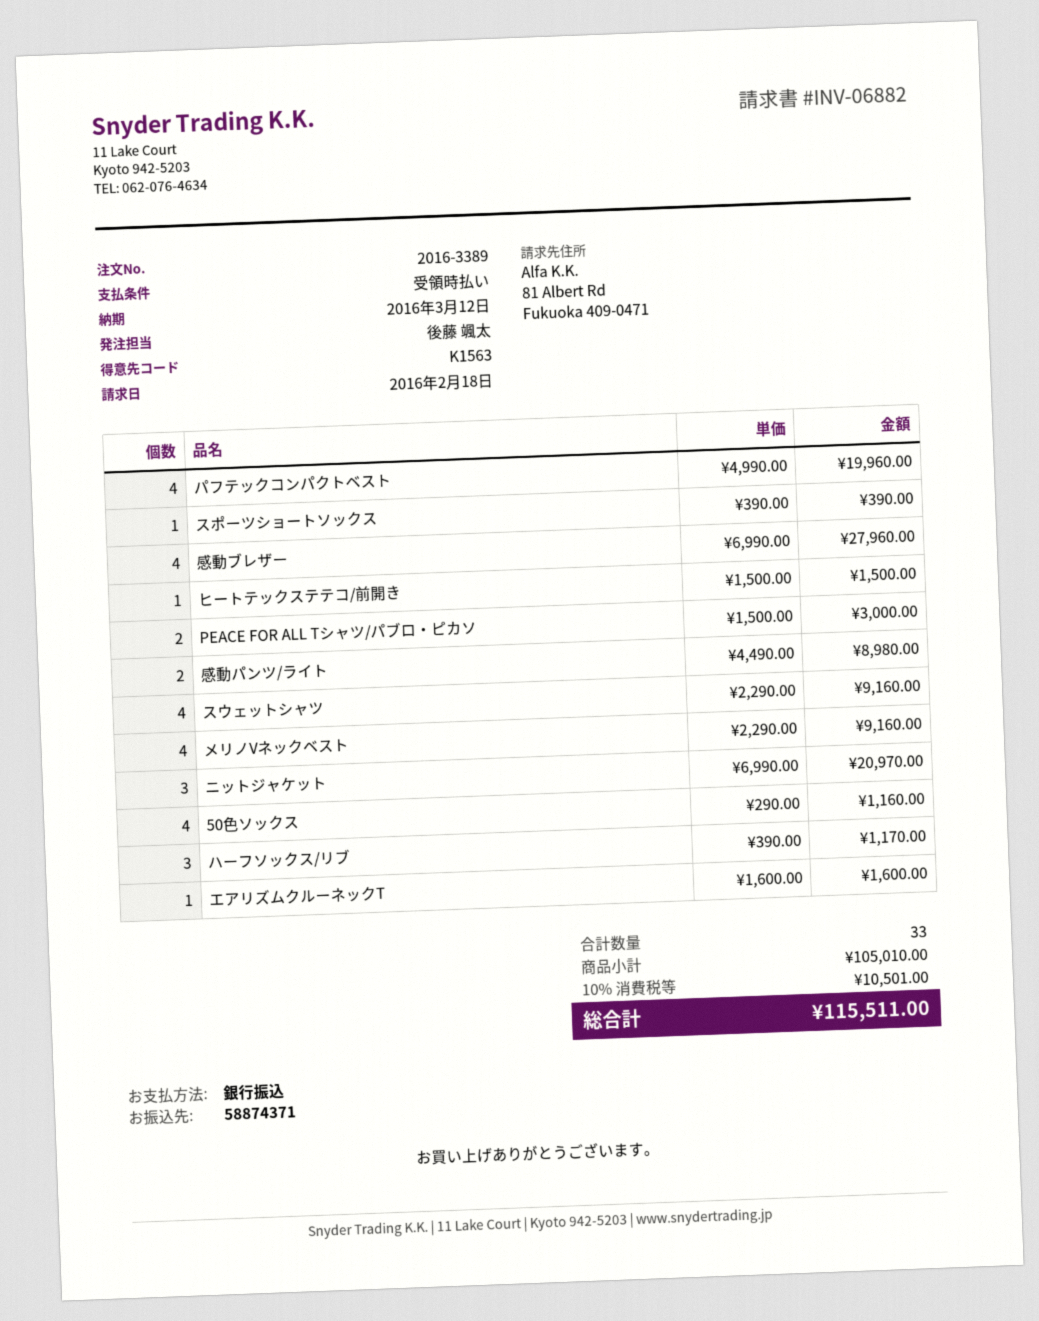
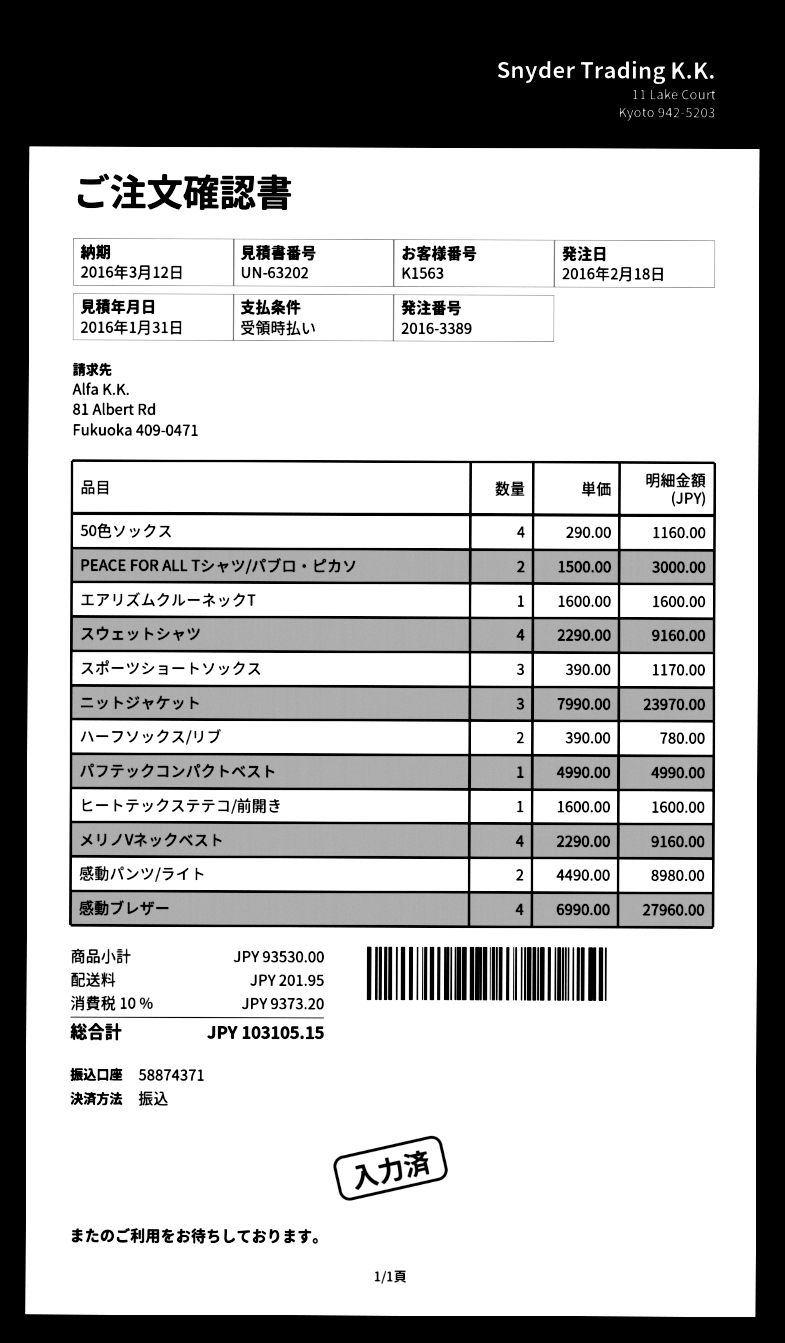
パフテックコンパクトベスト: 4 x 4990.00 = 19960.00 -> 1 x 4990.00 = 4990.00
スポーツショートソックス: 1 x 390.00 = 390.00 -> 3 x 390.00 = 1170.00
ヒートテックステテコ/前開き: 1 x 1500.00 = 1500.00 -> 1 x 1600.00 = 1600.00
ニットジャケット: 3 x 6990.00 = 20970.00 -> 3 x 7990.00 = 23970.00
ハーフソックス/リブ: 3 x 390.00 = 1170.00 -> 2 x 390.00 = 780.00
subtotal: 105010.00 -> 93530.00
shipping: none -> 201.95
tax: 10% = 10501.00 -> 10% = 9373.20
total: 115511.00 -> 103105.15

